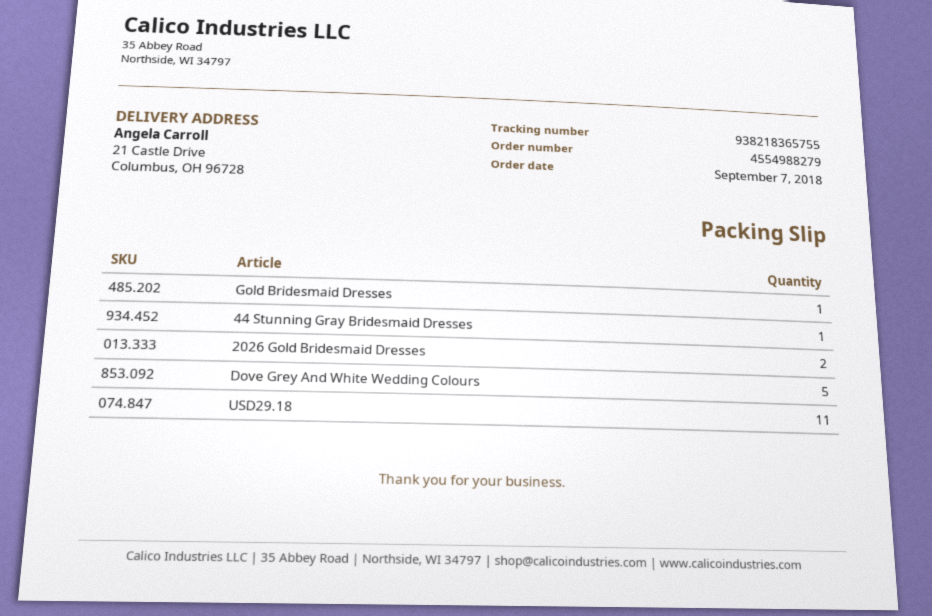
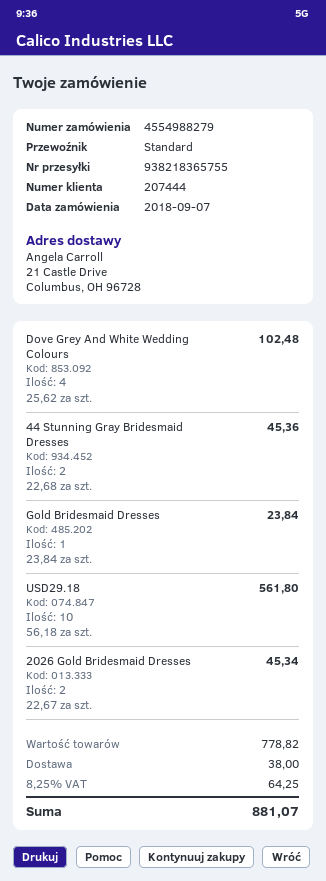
44 Stunning Gray Bridesmaid Dresses: 1 -> 2
Dove Grey And White Wedding Colours: 5 -> 4
USD29.18: 11 -> 10

